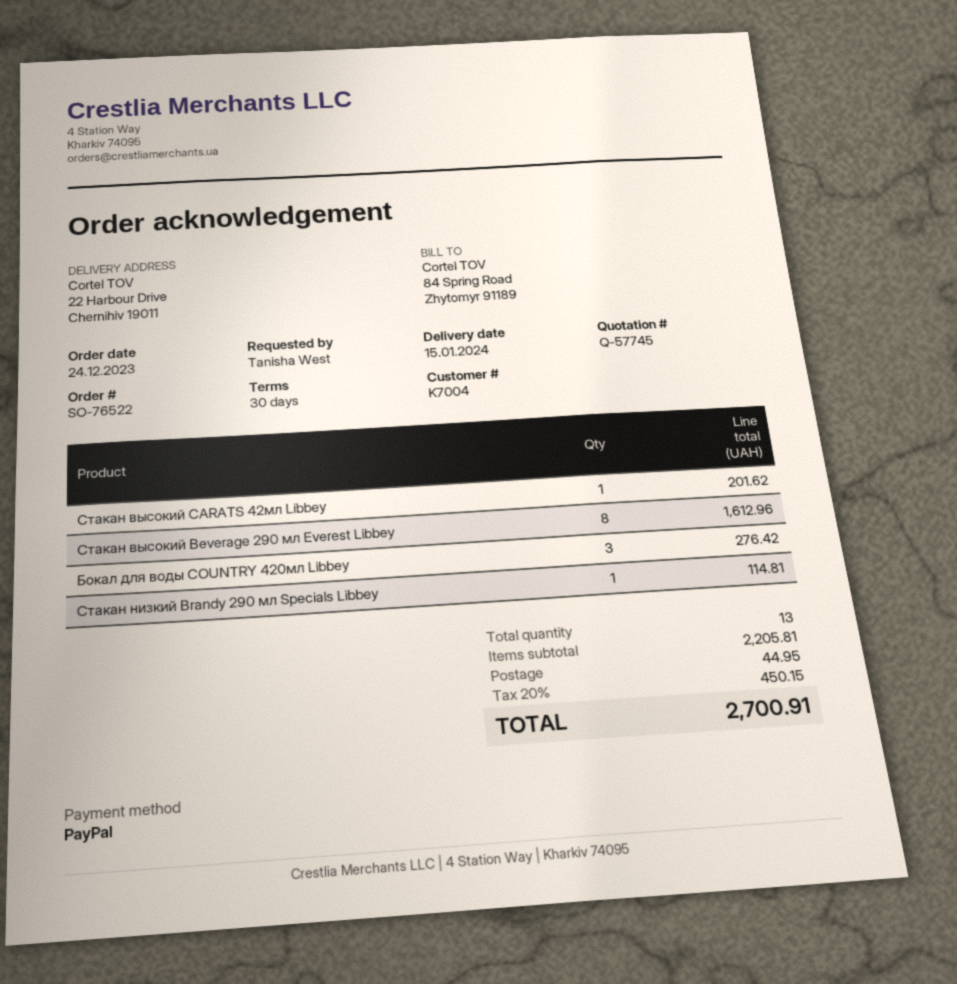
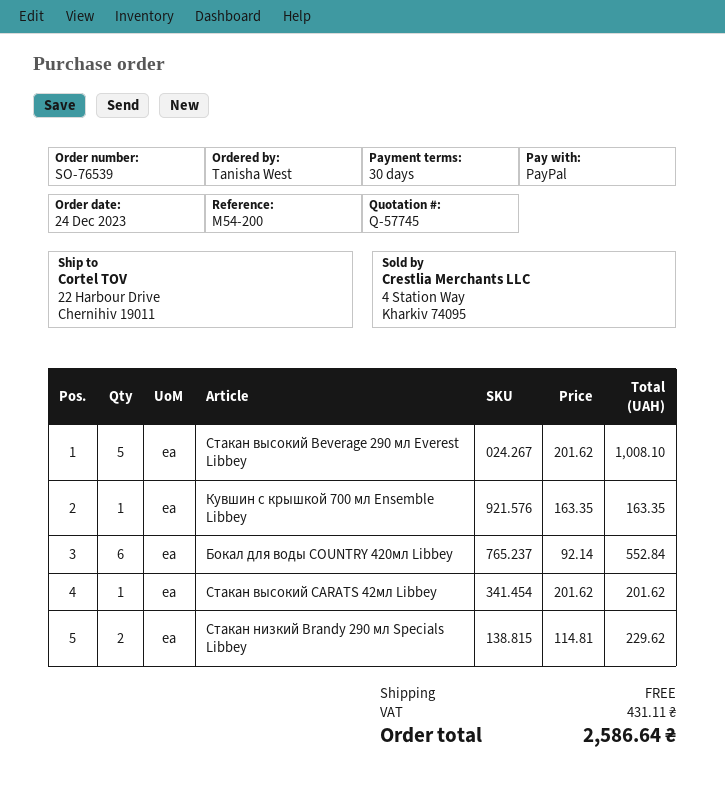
order number: SO-76522 -> SO-76539
Стакан высокий Beverage 290 мл Everest Libbey: 8 for 1612.96 -> 5 for 1008.10
Бокал для воды COUNTRY 420мл Libbey: 3 for 276.42 -> 6 for 552.84
Стакан низкий Brandy 290 мл Specials Libbey: 1 for 114.81 -> 2 for 229.62
Кувшин с крышкой 700 мл Ensemble Libbey: none -> 1 for 163.35
shipping: 44.95 -> 0.00
tax: 450.15 -> 431.11
total: 2700.91 -> 2586.64

